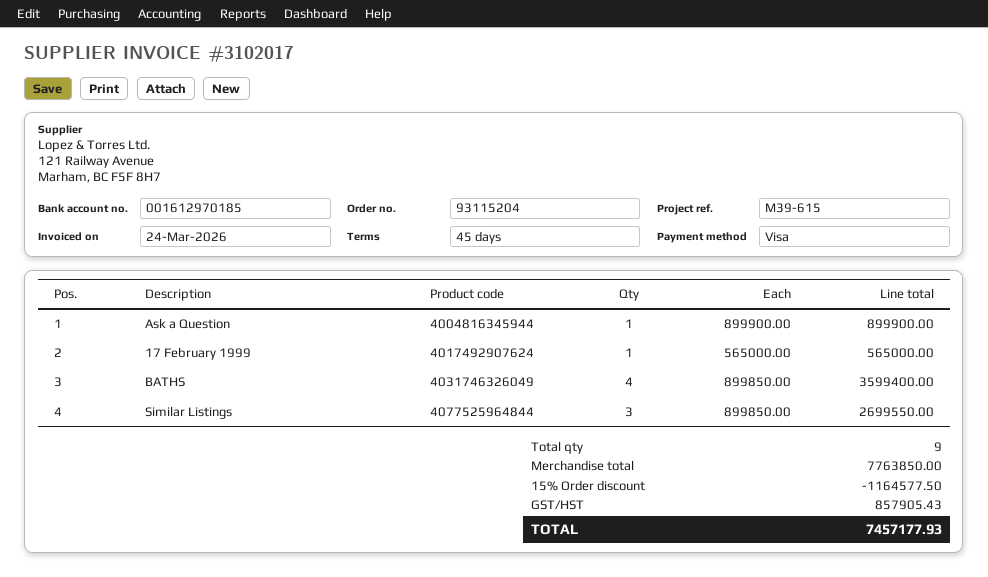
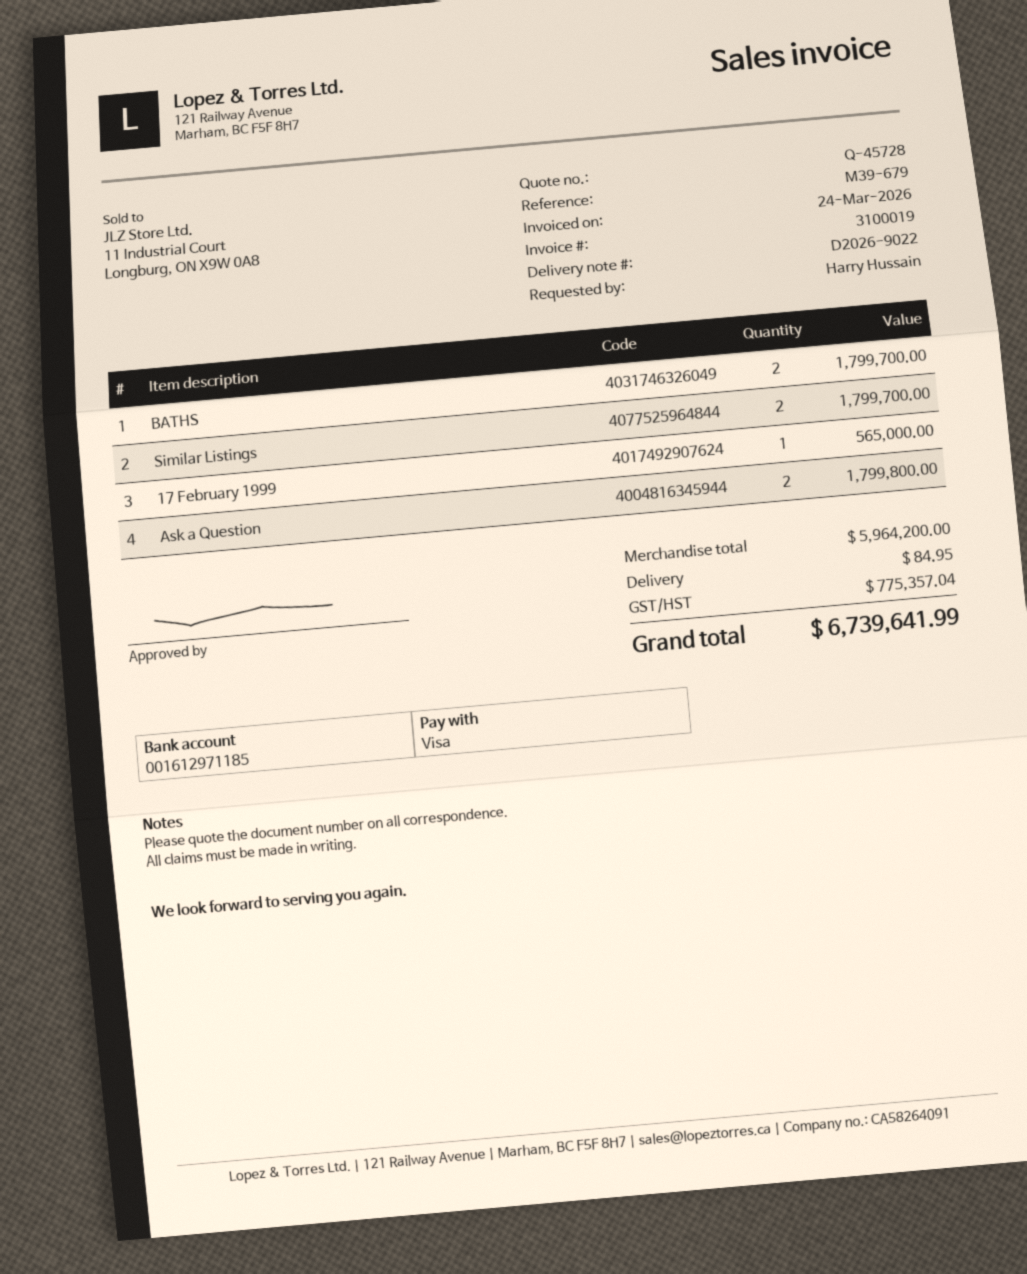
invoice number: 3102017 -> 3100019
reference: M39-615 -> M39-679
bank account: 001612970185 -> 001612971185
Ask a Question: 1 for 899900.00 -> 2 for 1799800.00
BATHS: 4 for 3599400.00 -> 2 for 1799700.00
Similar Listings: 3 for 2699550.00 -> 2 for 1799700.00
subtotal: 7763850.00 -> 5964200.00
discount: 15% = 1164577.50 -> none
shipping: none -> 84.95
tax: 857905.43 -> 775357.04
total: 7457177.93 -> 6739641.99

